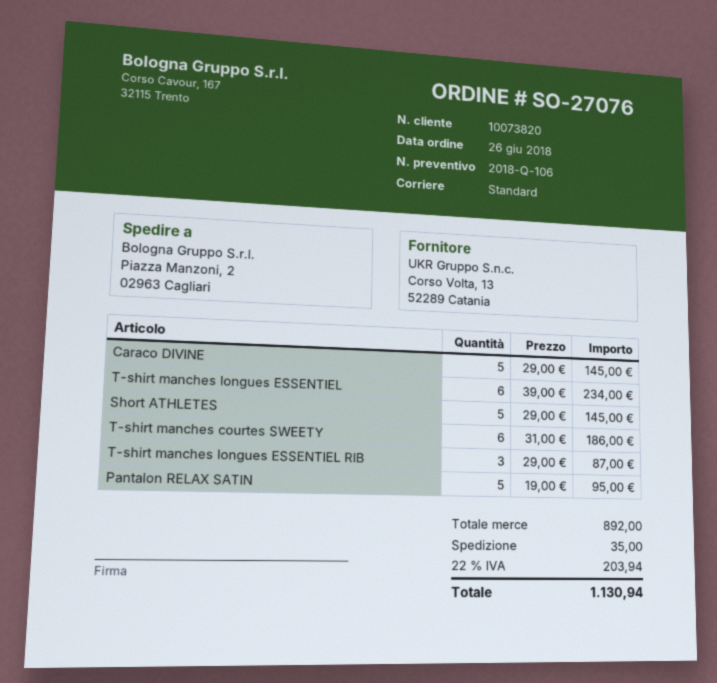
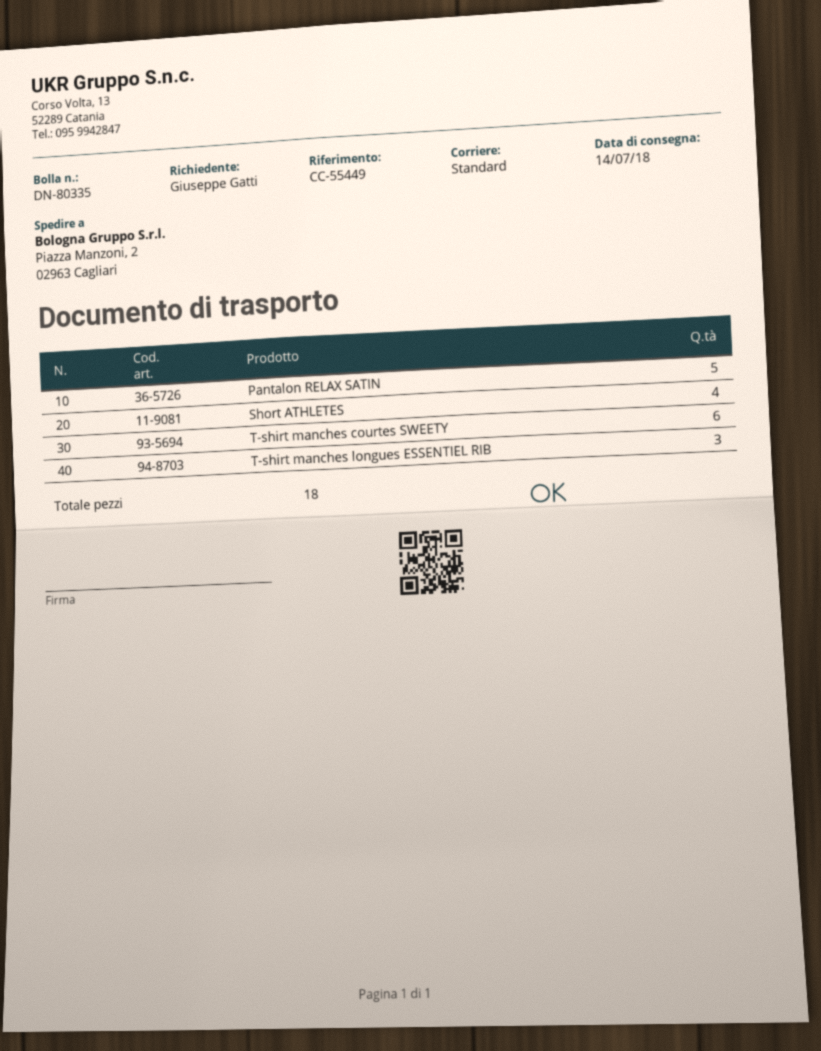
Caraco DIVINE: 5 -> none
T-shirt manches longues ESSENTIEL: 6 -> none
Short ATHLETES: 5 -> 4

